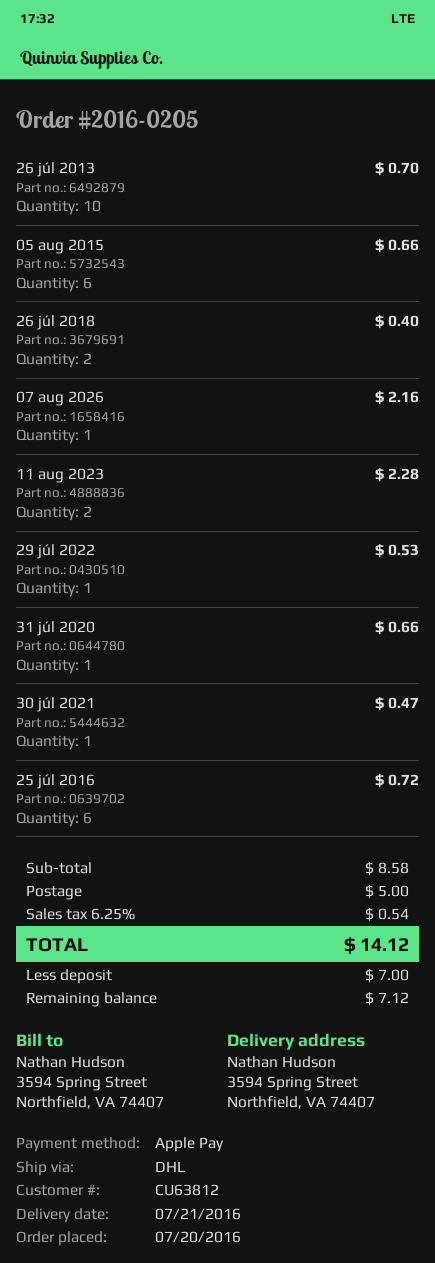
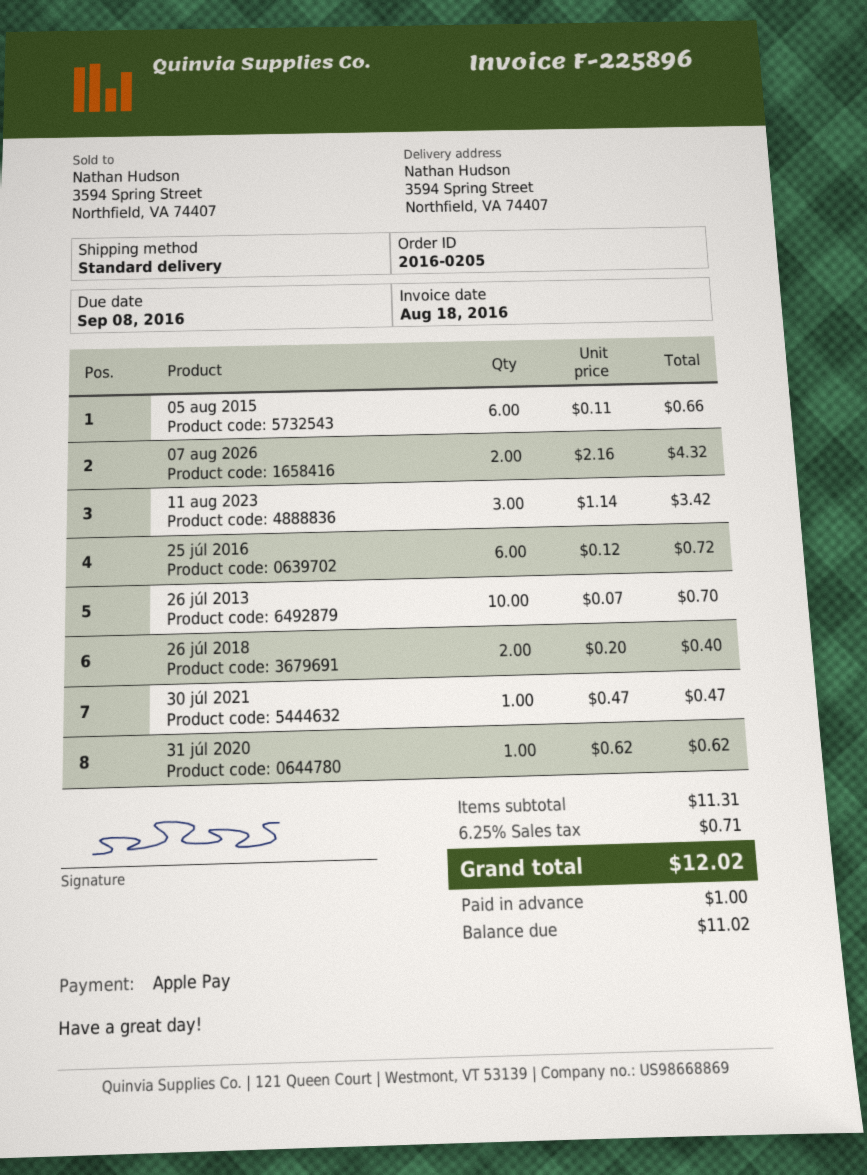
shipping method: DHL -> standard
07 aug 2026: 1 for 2.16 -> 2 for 4.32
11 aug 2023: 2 for 2.28 -> 3 for 3.42
29 júl 2022: 1 for 0.53 -> none
31 júl 2020: 1 for 0.66 -> 1 for 0.62
subtotal: 8.58 -> 11.31
shipping: 5.00 -> none
tax: 6.25% = 0.54 -> 6.25% = 0.71
total: 14.12 -> 12.02
deposit: 7.00 -> 1.00
balance: 7.12 -> 11.02

